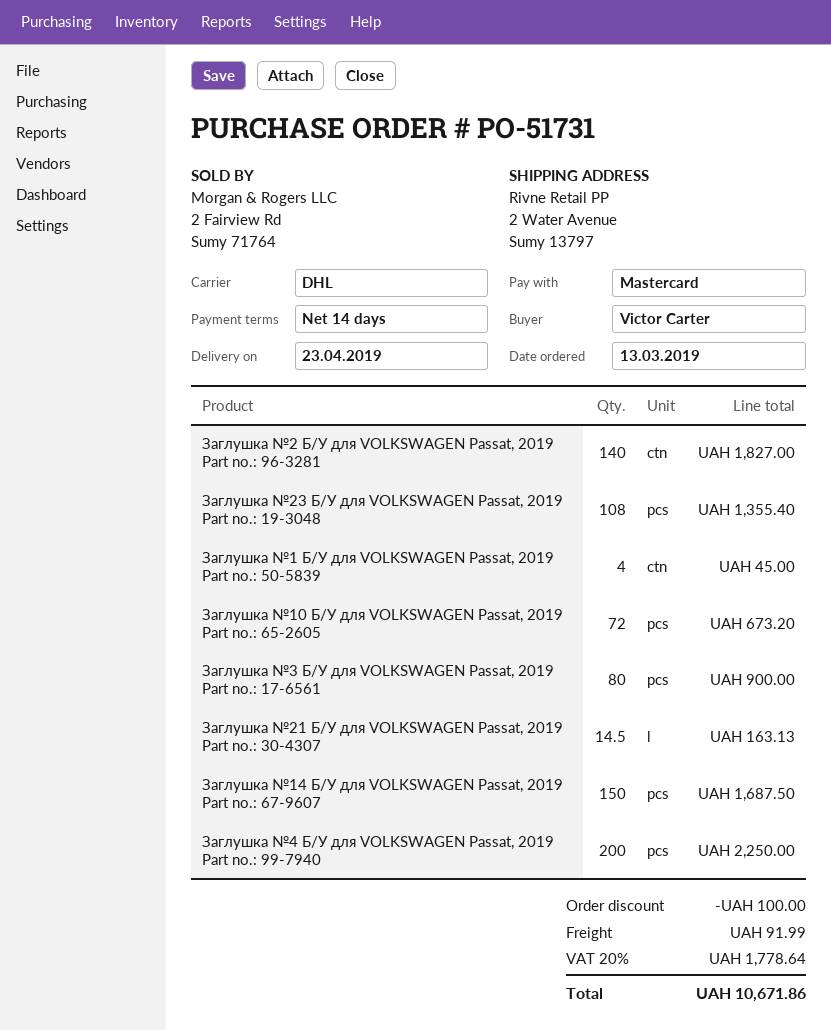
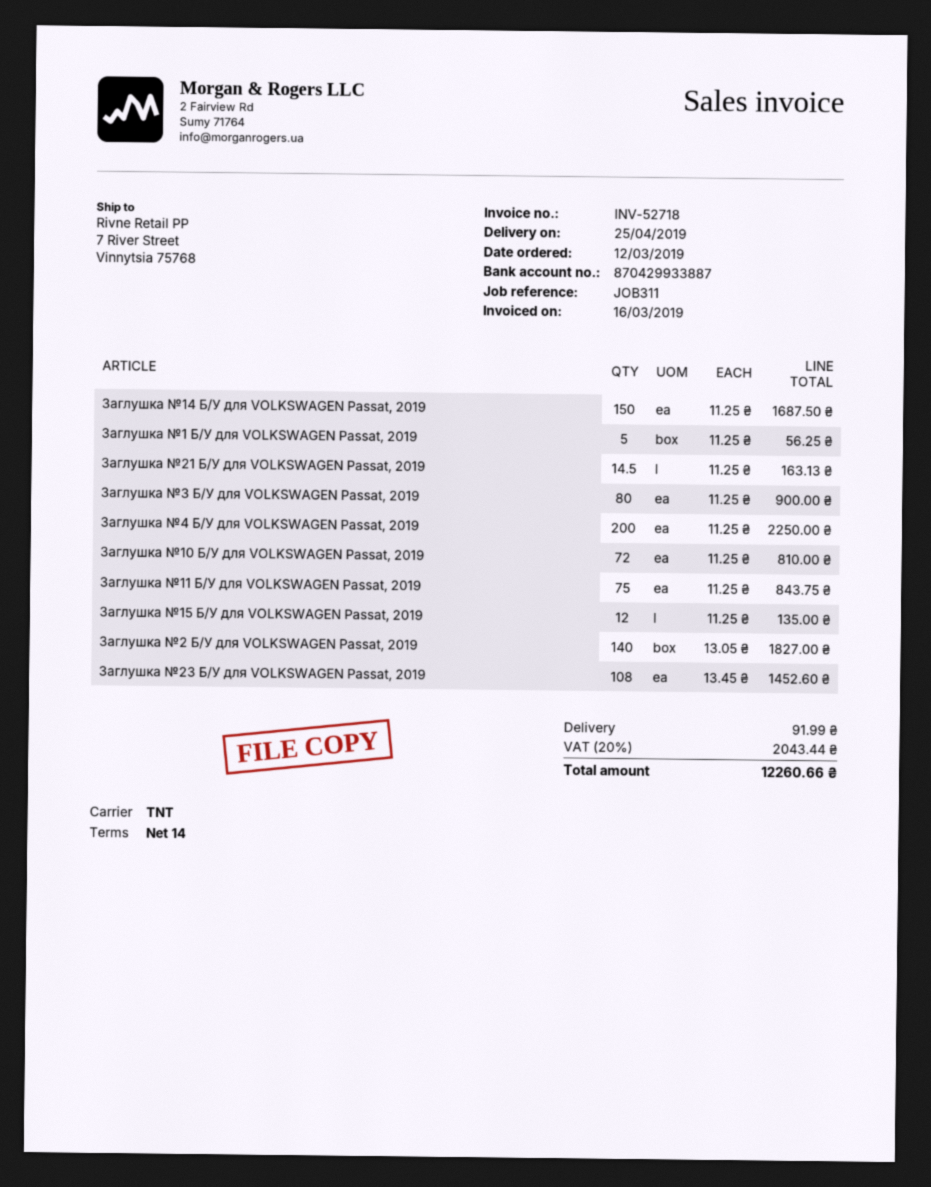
order date: 2019-03-13 -> 2019-03-12
delivery date: 2019-04-23 -> 2019-04-25
shipping method: DHL -> TNT
ship to: 2 Water Avenue, Sumy 13797 -> 7 River Street, Vinnytsia 75768
Заглушка №23 Б/У для VOLKSWAGEN Passat, 2019: 108 for 1355.40 -> 108 for 1452.60
Заглушка №1 Б/У для VOLKSWAGEN Passat, 2019: 4 for 45.00 -> 5 for 56.25
Заглушка №10 Б/У для VOLKSWAGEN Passat, 2019: 72 for 673.20 -> 72 for 810.00
Заглушка №11 Б/У для VOLKSWAGEN Passat, 2019: none -> 75 for 843.75
Заглушка №15 Б/У для VOLKSWAGEN Passat, 2019: none -> 12 for 135.00
discount: 100.00 -> none
tax: 20% = 1778.64 -> 20% = 2043.44
total: 10671.86 -> 12260.66

